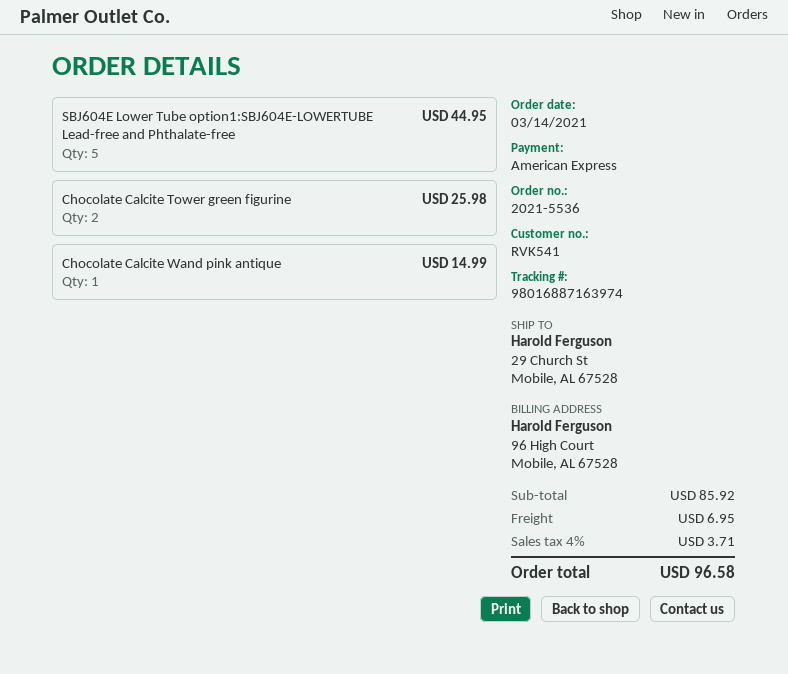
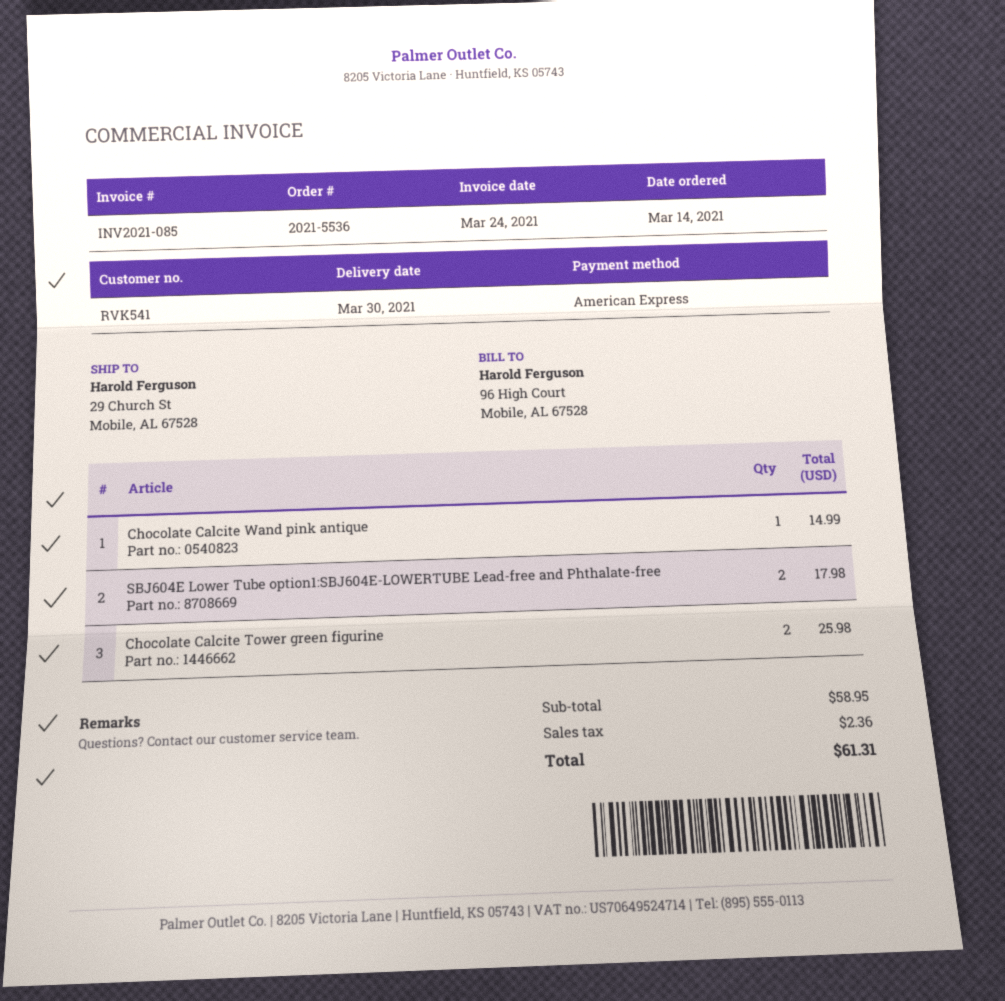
SBJ604E Lower Tube option1:SBJ604E-LOWERTUBE Lead-free and Phthalate-free: 5 for 44.95 -> 2 for 17.98
subtotal: 85.92 -> 58.95
shipping: 6.95 -> none
tax: 3.71 -> 2.36
total: 96.58 -> 61.31

